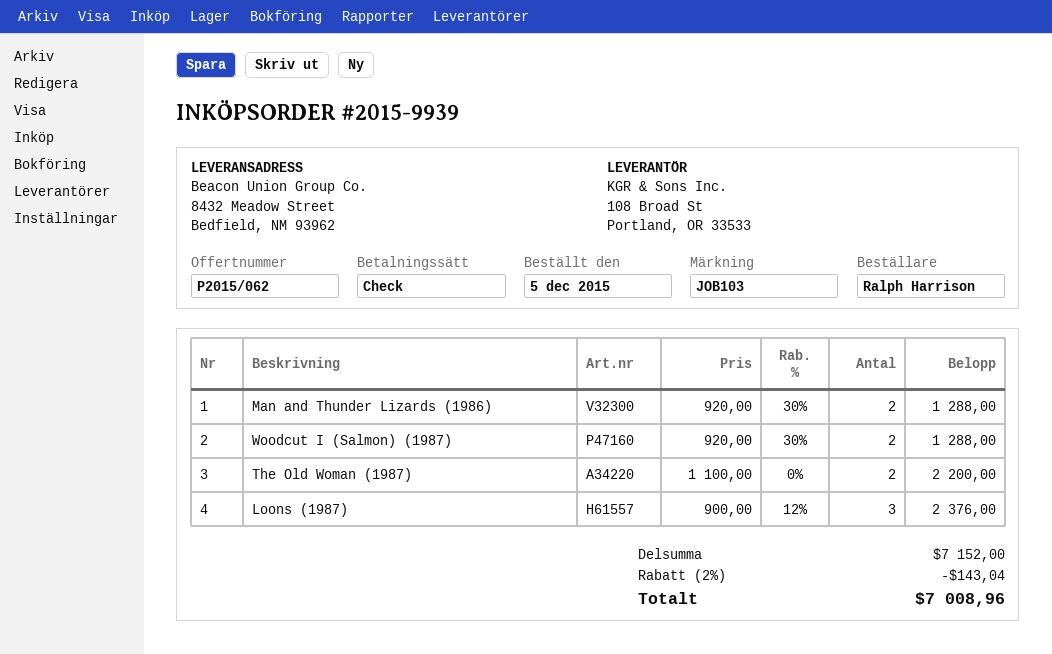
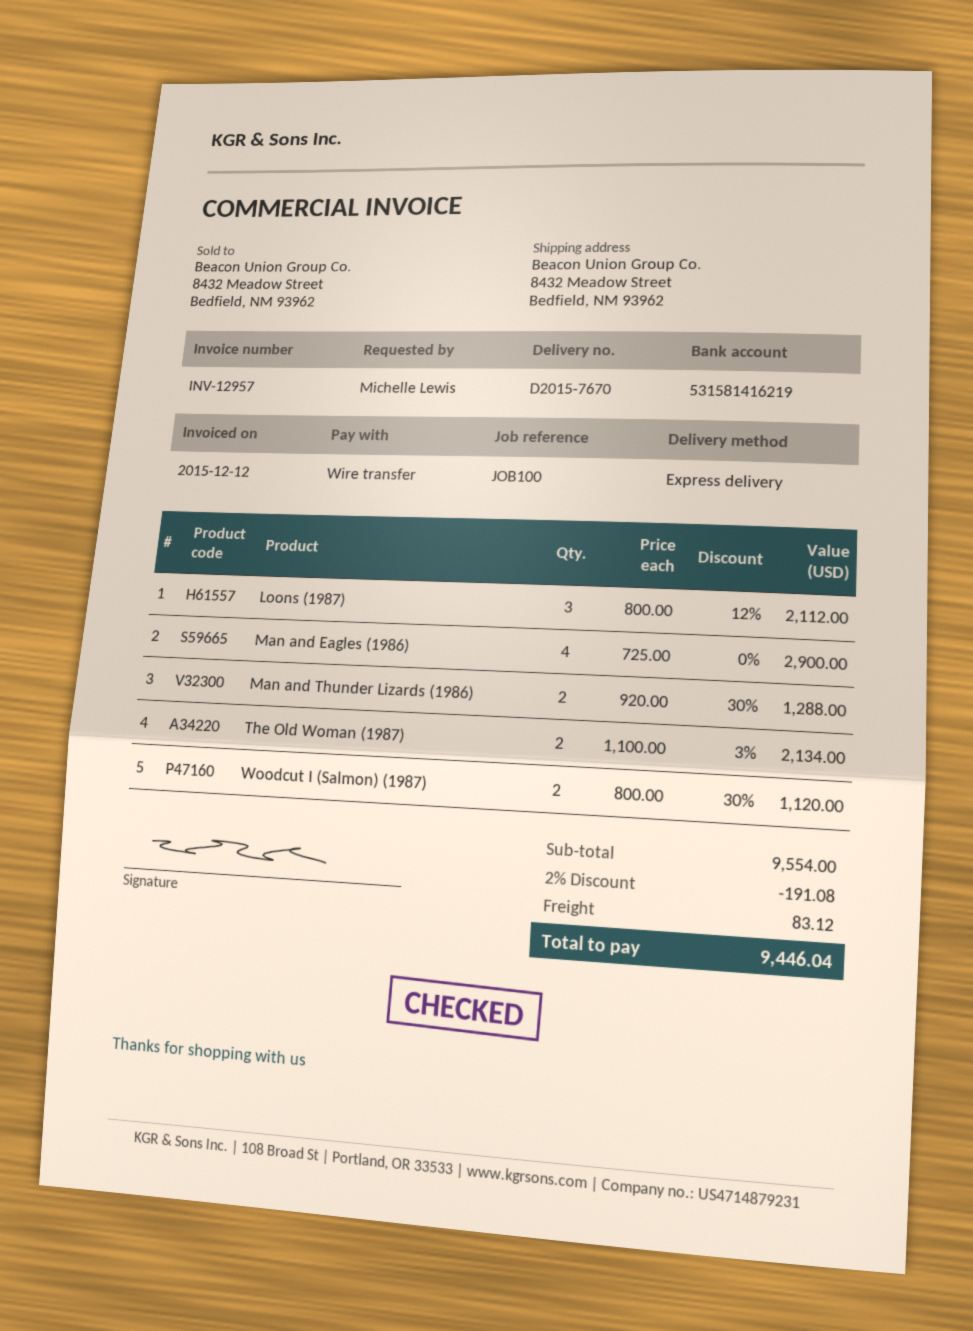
reference: JOB103 -> JOB100
ordered by: Ralph Harrison -> Michelle Lewis
payment method: cheque -> bank transfer
Woodcut I (Salmon) (1987): 2 x 920.00 - 30% = 1288.00 -> 2 x 800.00 - 30% = 1120.00
The Old Woman (1987): 2 x 1100.00 = 2200.00 -> 2 x 1100.00 - 3% = 2134.00
Loons (1987): 3 x 900.00 - 12% = 2376.00 -> 3 x 800.00 - 12% = 2112.00
Man and Eagles (1986): none -> 4 x 725.00 = 2900.00
subtotal: 7152.00 -> 9554.00
discount: 2% = 143.04 -> 2% = 191.08
shipping: none -> 83.12
total: 7008.96 -> 9446.04

